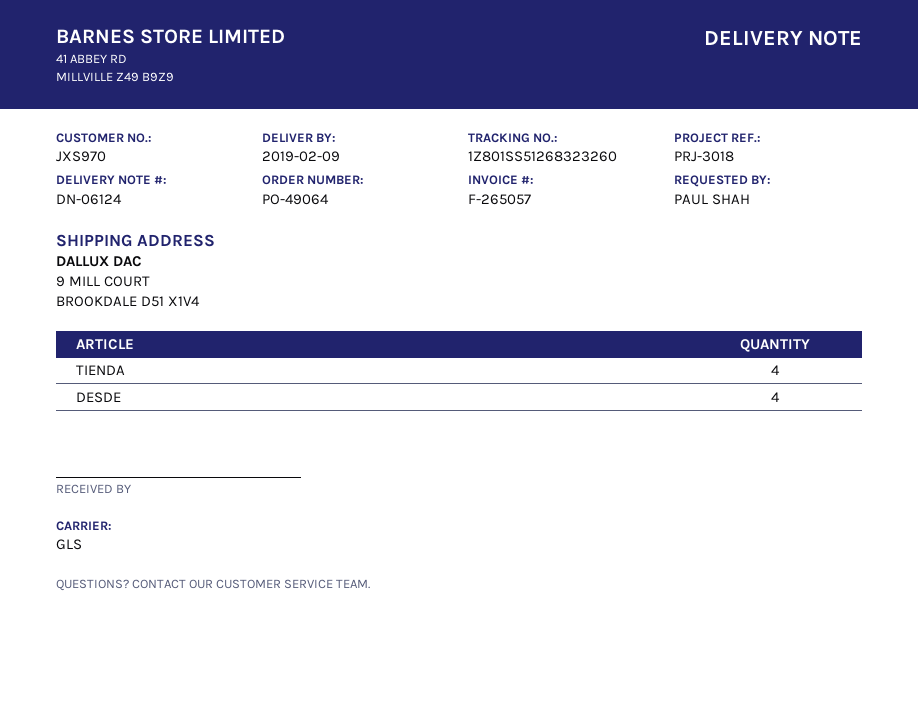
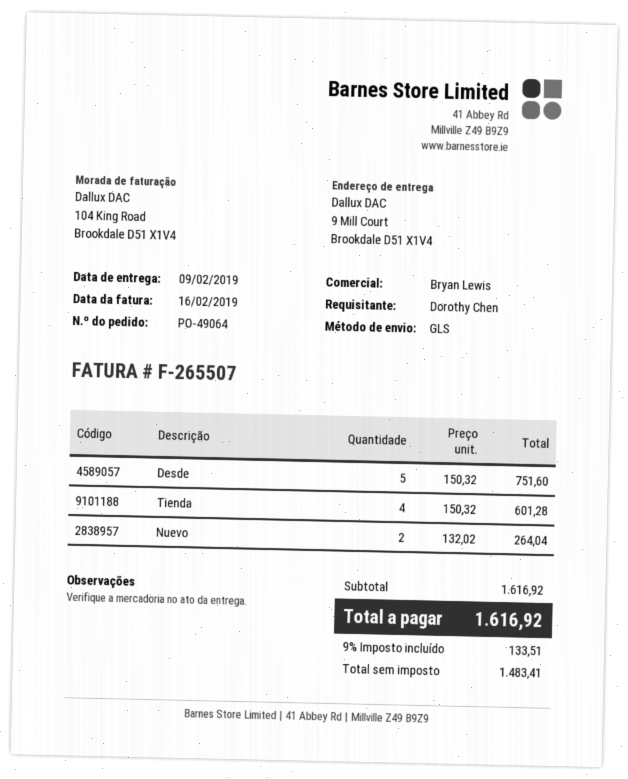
invoice number: F-265057 -> F-265507
ordered by: PAUL SHAH -> Dorothy Chen
DESDE: 4 -> 5
Nuevo: none -> 2

